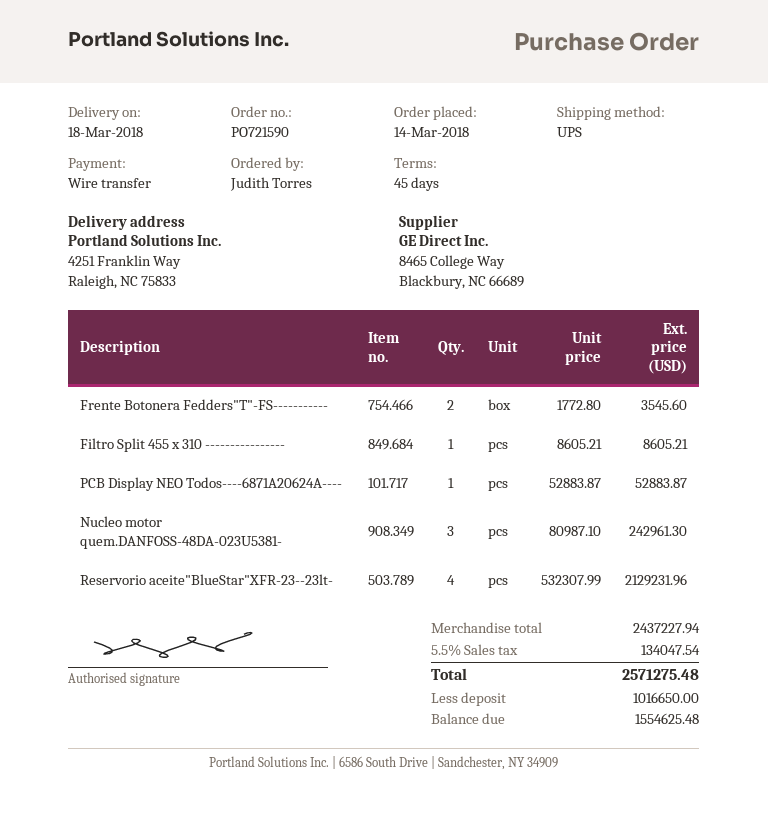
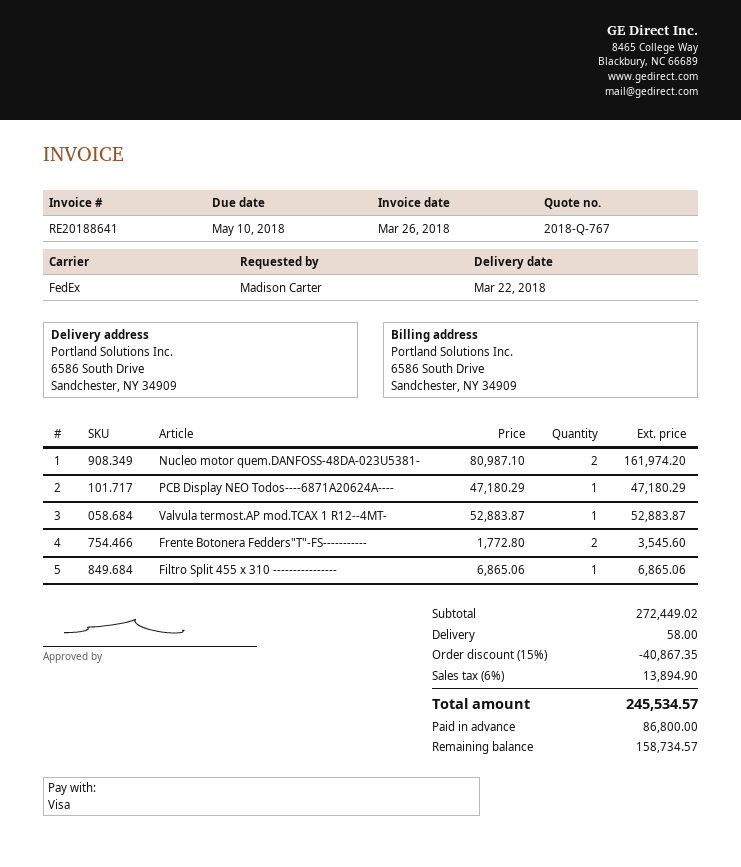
delivery date: 2018-03-18 -> 2018-03-22
ordered by: Judith Torres -> Madison Carter
payment method: bank transfer -> Visa
shipping method: UPS -> FedEx
ship to: 4251 Franklin Way, Raleigh, NC 75833 -> 6586 South Drive, Sandchester, NY 34909
Filtro Split 455 x 310 ----------------: 1 x 8605.21 = 8605.21 -> 1 x 6865.06 = 6865.06
PCB Display NEO Todos----6871A20624A----: 1 x 52883.87 = 52883.87 -> 1 x 47180.29 = 47180.29
Nucleo motor quem.DANFOSS-48DA-023U5381-: 3 x 80987.10 = 242961.30 -> 2 x 80987.10 = 161974.20
Reservorio aceite"BlueStar"XFR-23--23lt-: 4 x 532307.99 = 2129231.96 -> none
Valvula termost.AP mod.TCAX 1 R12--4MT-: none -> 1 x 52883.87 = 52883.87
subtotal: 2437227.94 -> 272449.02
discount: none -> 15% = 40867.35
shipping: none -> 58.00
tax: 5.5% = 134047.54 -> 6% = 13894.90
total: 2571275.48 -> 245534.57
deposit: 1016650.00 -> 86800.00
balance: 1554625.48 -> 158734.57

